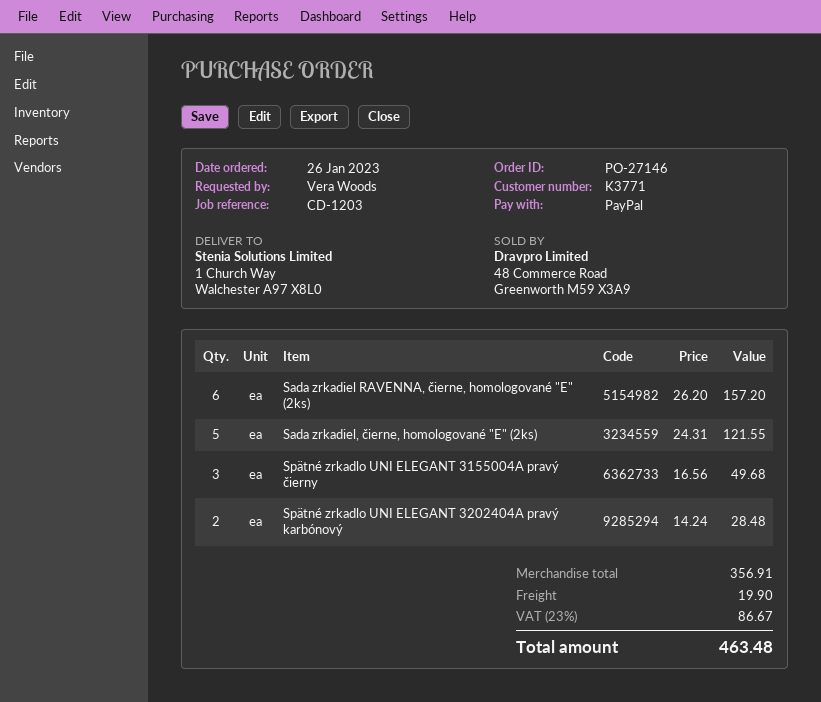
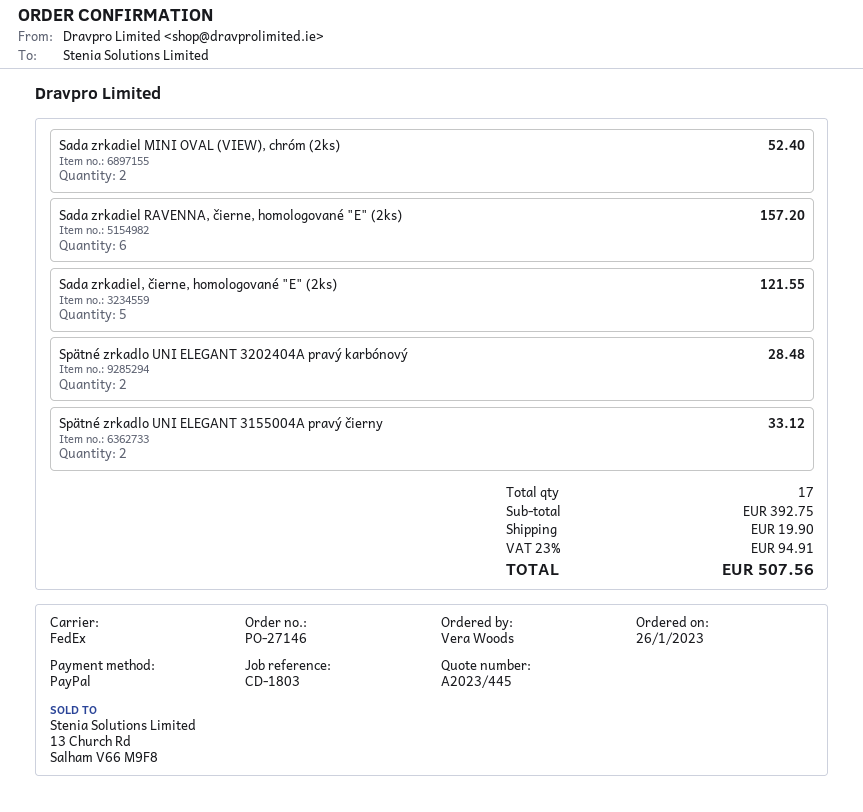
reference: CD-1203 -> CD-1803
Spätné zrkadlo UNI ELEGANT 3155004A pravý čierny: 3 for 49.68 -> 2 for 33.12
Sada zrkadiel MINI OVAL (VIEW), chróm (2ks): none -> 2 for 52.40
subtotal: 356.91 -> 392.75
tax: 23% = 86.67 -> 23% = 94.91
total: 463.48 -> 507.56

